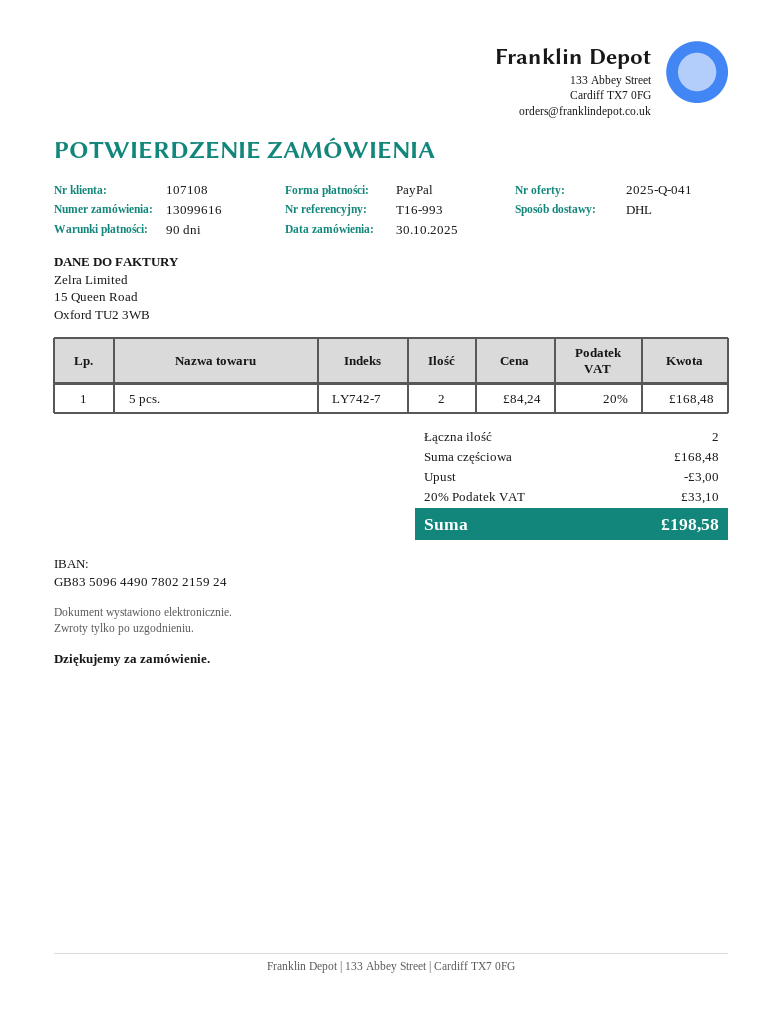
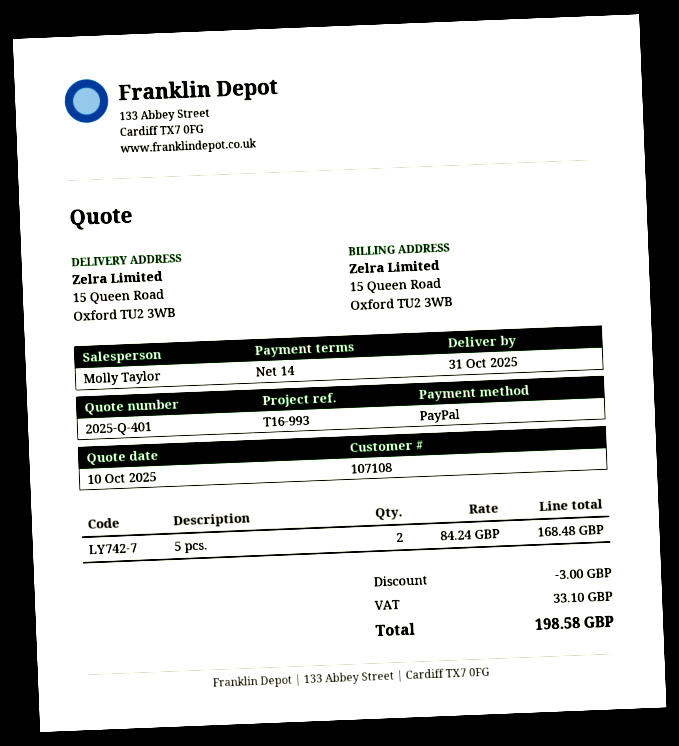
quote number: 2025-Q-041 -> 2025-Q-401
payment terms: 90 days -> 14 days

